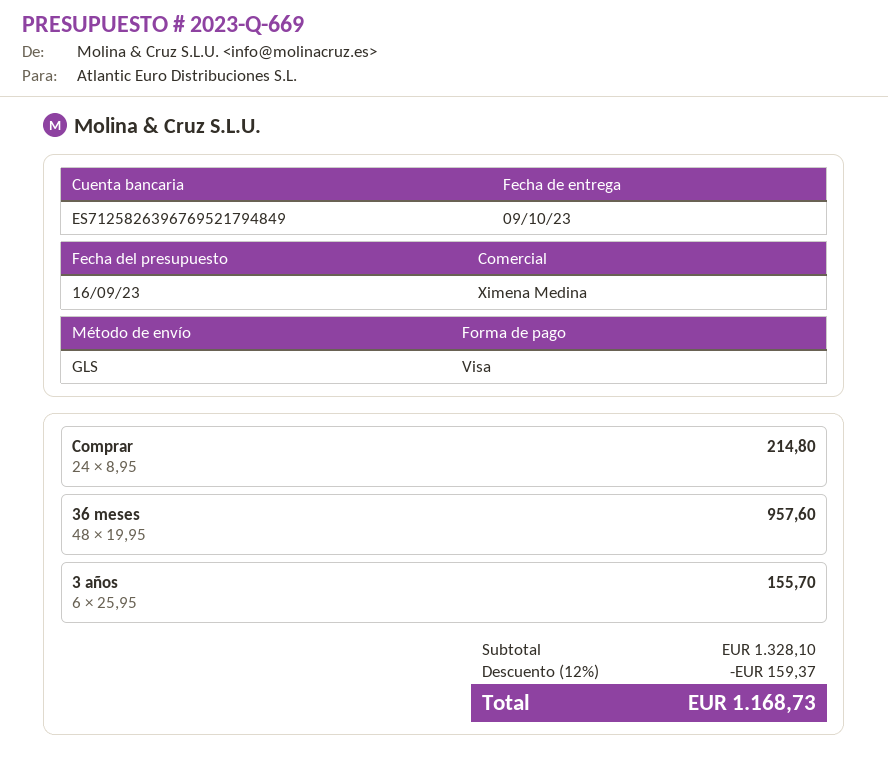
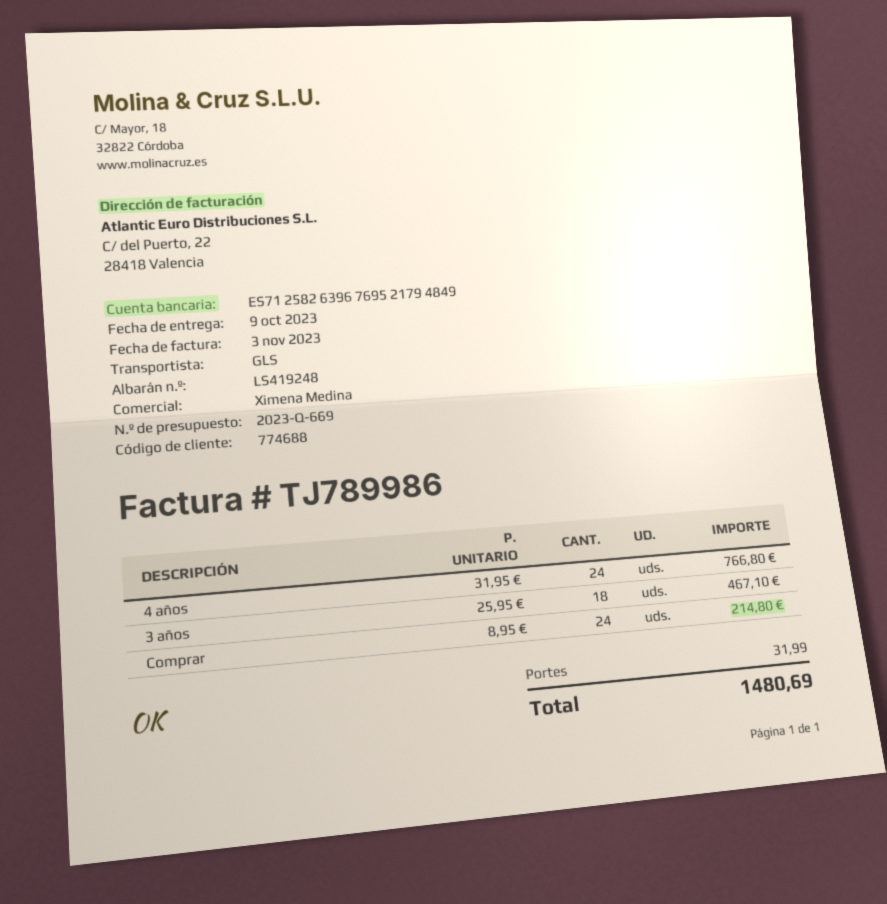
36 meses: 48 x 19.95 = 957.60 -> none
3 años: 6 x 25.95 = 155.70 -> 18 x 25.95 = 467.10
4 años: none -> 24 x 31.95 = 766.80
discount: 12% = 159.37 -> none
shipping: none -> 31.99
total: 1168.73 -> 1480.69

